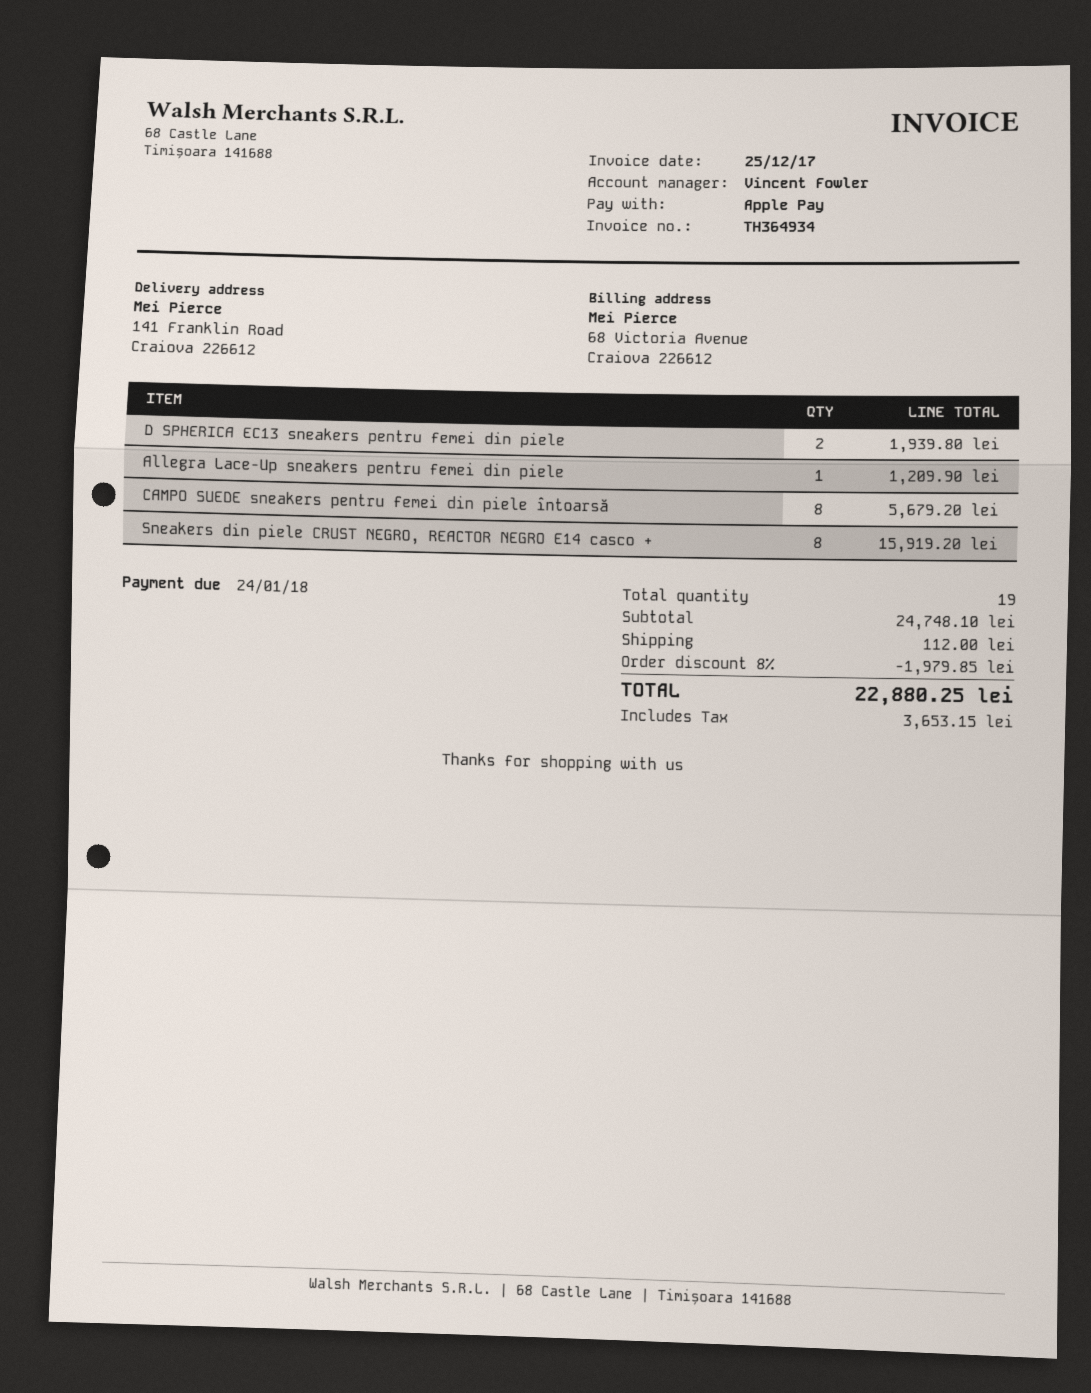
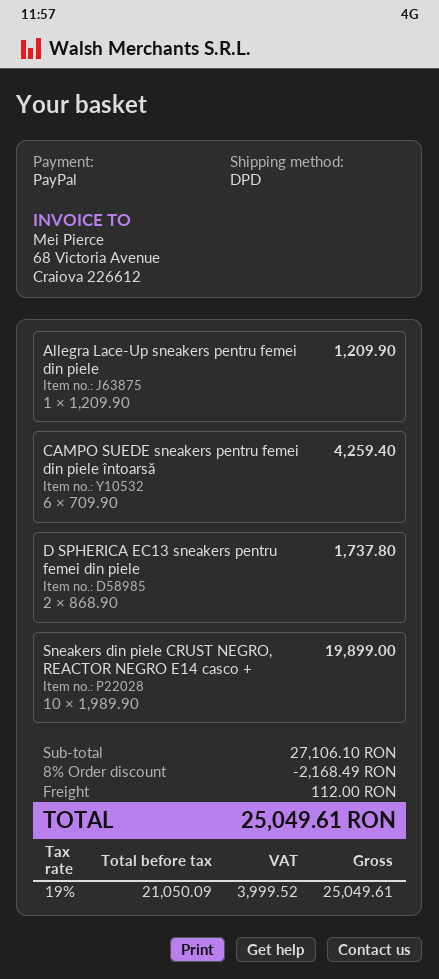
payment method: Apple Pay -> PayPal
D SPHERICA EC13 sneakers pentru femei din piele: 2 for 1939.80 -> 2 for 1737.80
CAMPO SUEDE sneakers pentru femei din piele întoarsă: 8 for 5679.20 -> 6 for 4259.40
Sneakers din piele CRUST NEGRO, REACTOR NEGRO E14 casco +: 8 for 15919.20 -> 10 for 19899.00
subtotal: 24748.10 -> 27106.10
discount: 8% = 1979.85 -> 8% = 2168.49
tax: 3653.15 -> 3999.52
total: 22880.25 -> 25049.61

